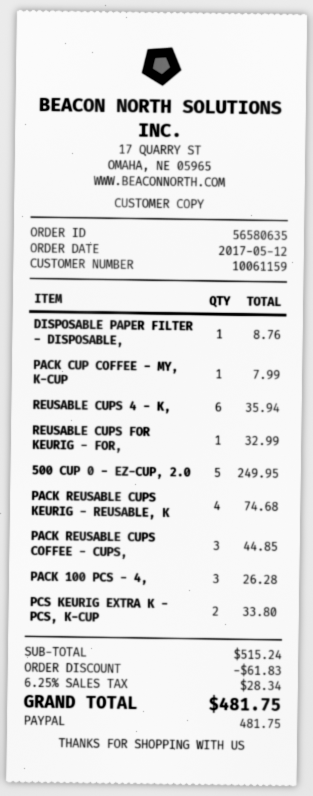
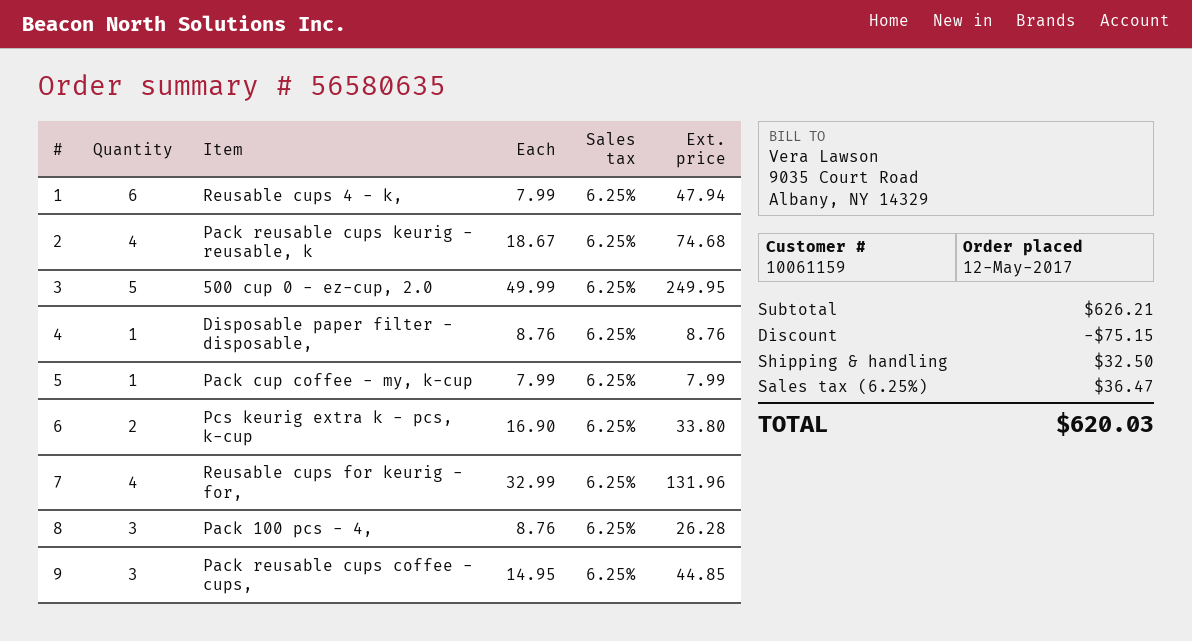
REUSABLE CUPS 4 - K,: 6 for 35.94 -> 6 for 47.94
REUSABLE CUPS FOR KEURIG - FOR,: 1 for 32.99 -> 4 for 131.96
subtotal: 515.24 -> 626.21
discount: 61.83 -> 75.15
shipping: none -> 32.50
tax: 6.25% = 28.34 -> 6.25% = 36.47
total: 481.75 -> 620.03

